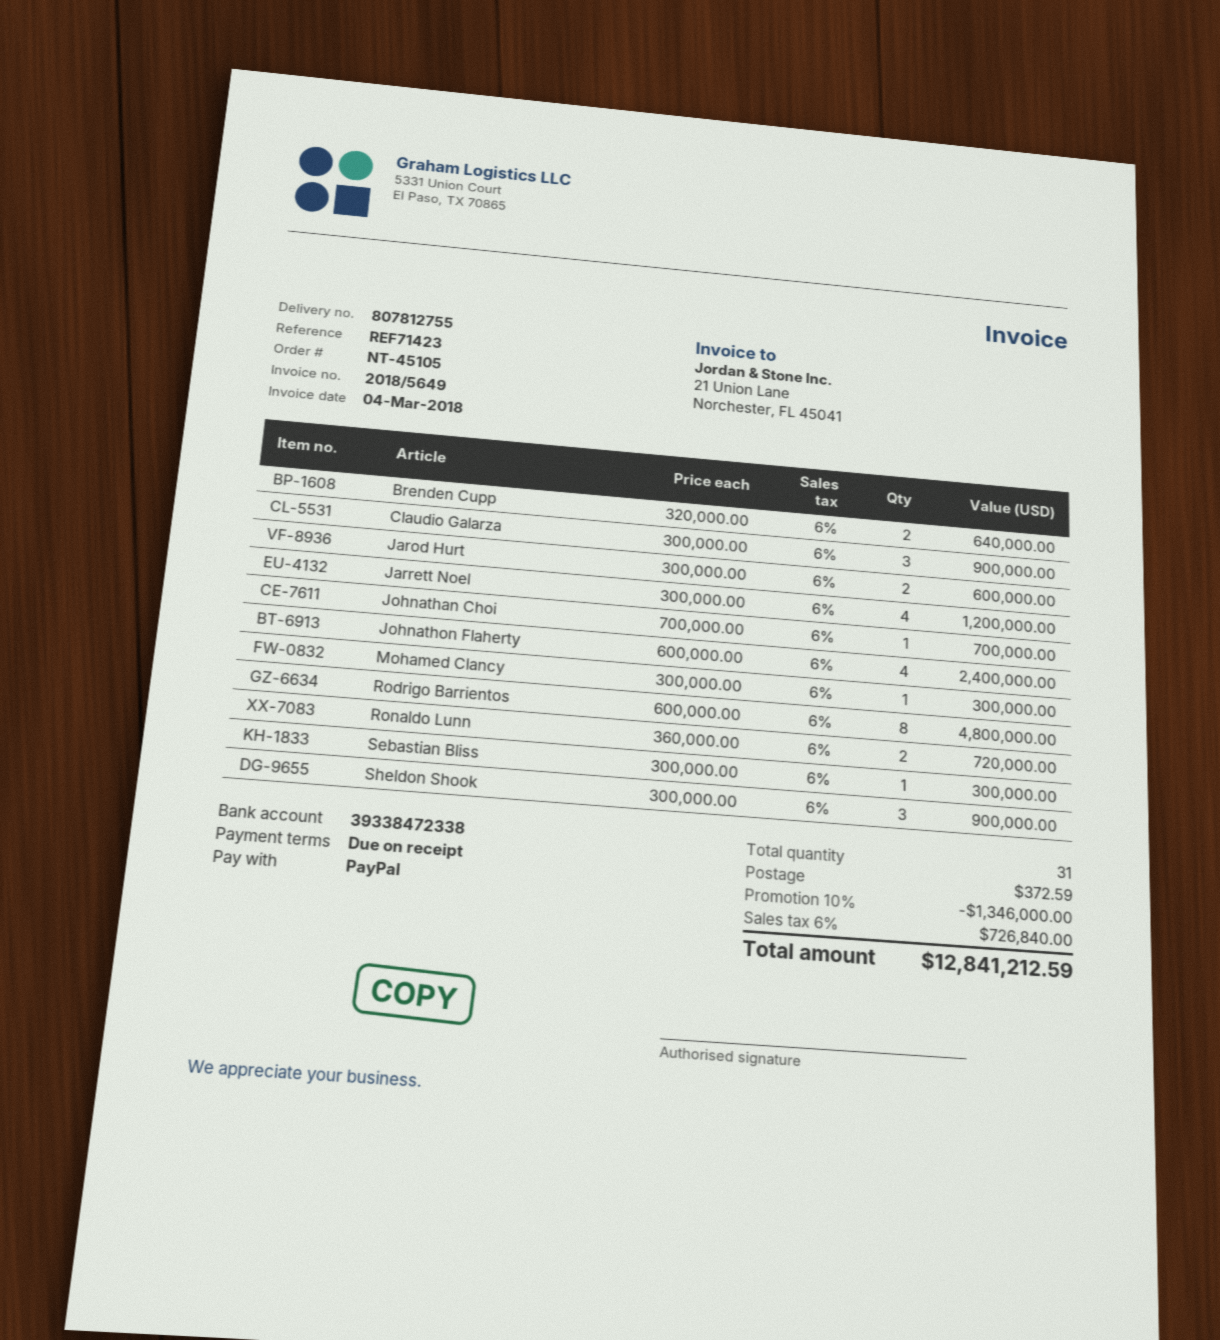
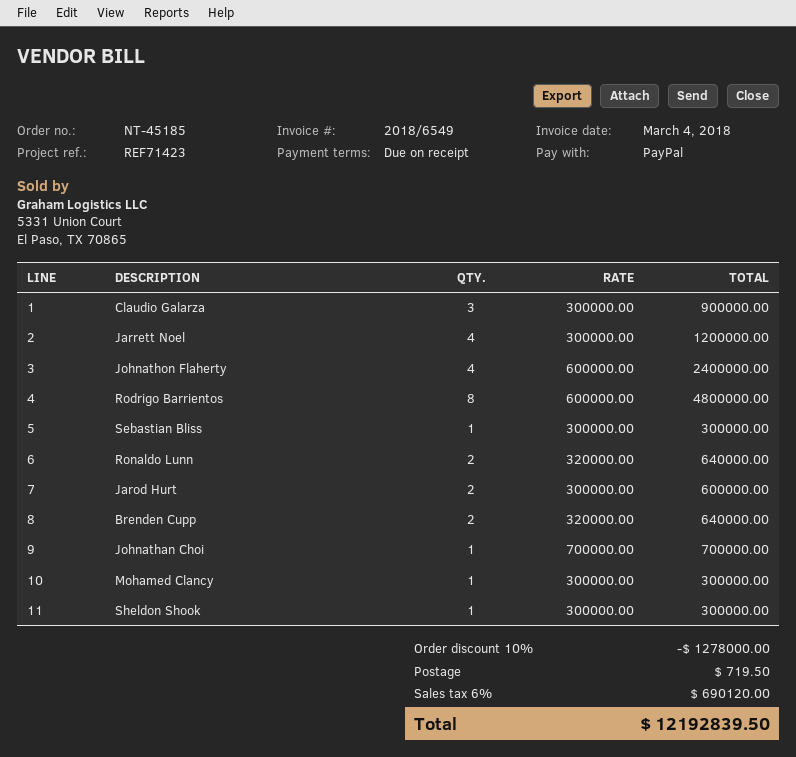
order number: NT-45105 -> NT-45185
invoice number: 2018/5649 -> 2018/6549
Ronaldo Lunn: 2 x 360000.00 = 720000.00 -> 2 x 320000.00 = 640000.00
Sheldon Shook: 3 x 300000.00 = 900000.00 -> 1 x 300000.00 = 300000.00
discount: 10% = 1346000.00 -> 10% = 1278000.00
shipping: 372.59 -> 719.50
tax: 6% = 726840.00 -> 6% = 690120.00
total: 12841212.59 -> 12192839.50

